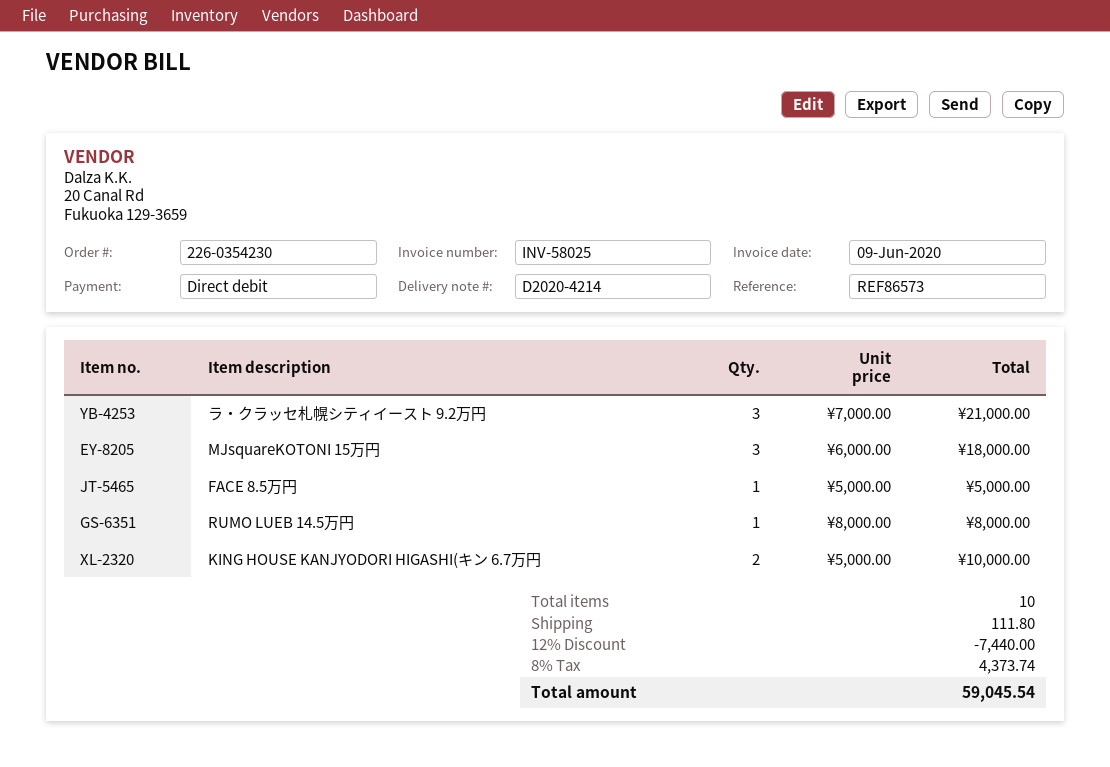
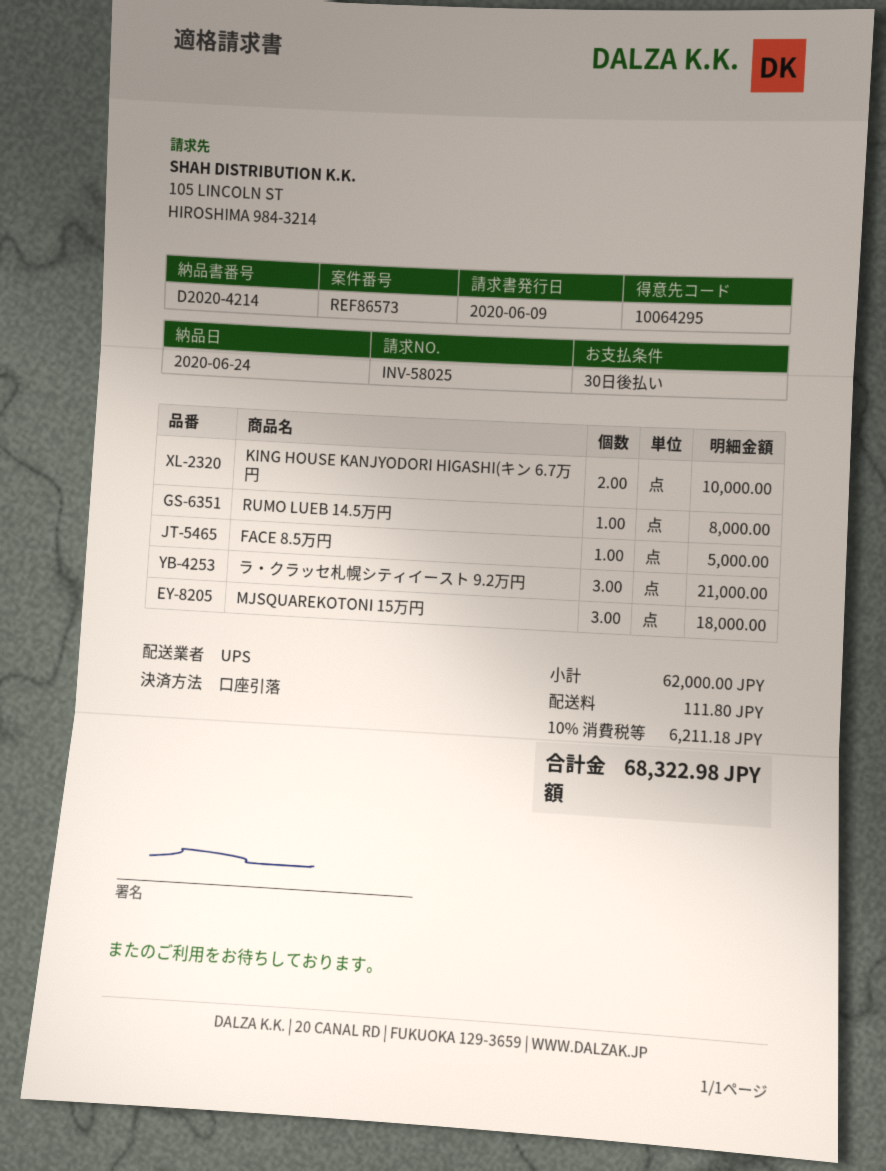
discount: 12% = 7440.00 -> none
tax: 8% = 4373.74 -> 10% = 6211.18
total: 59045.54 -> 68322.98

